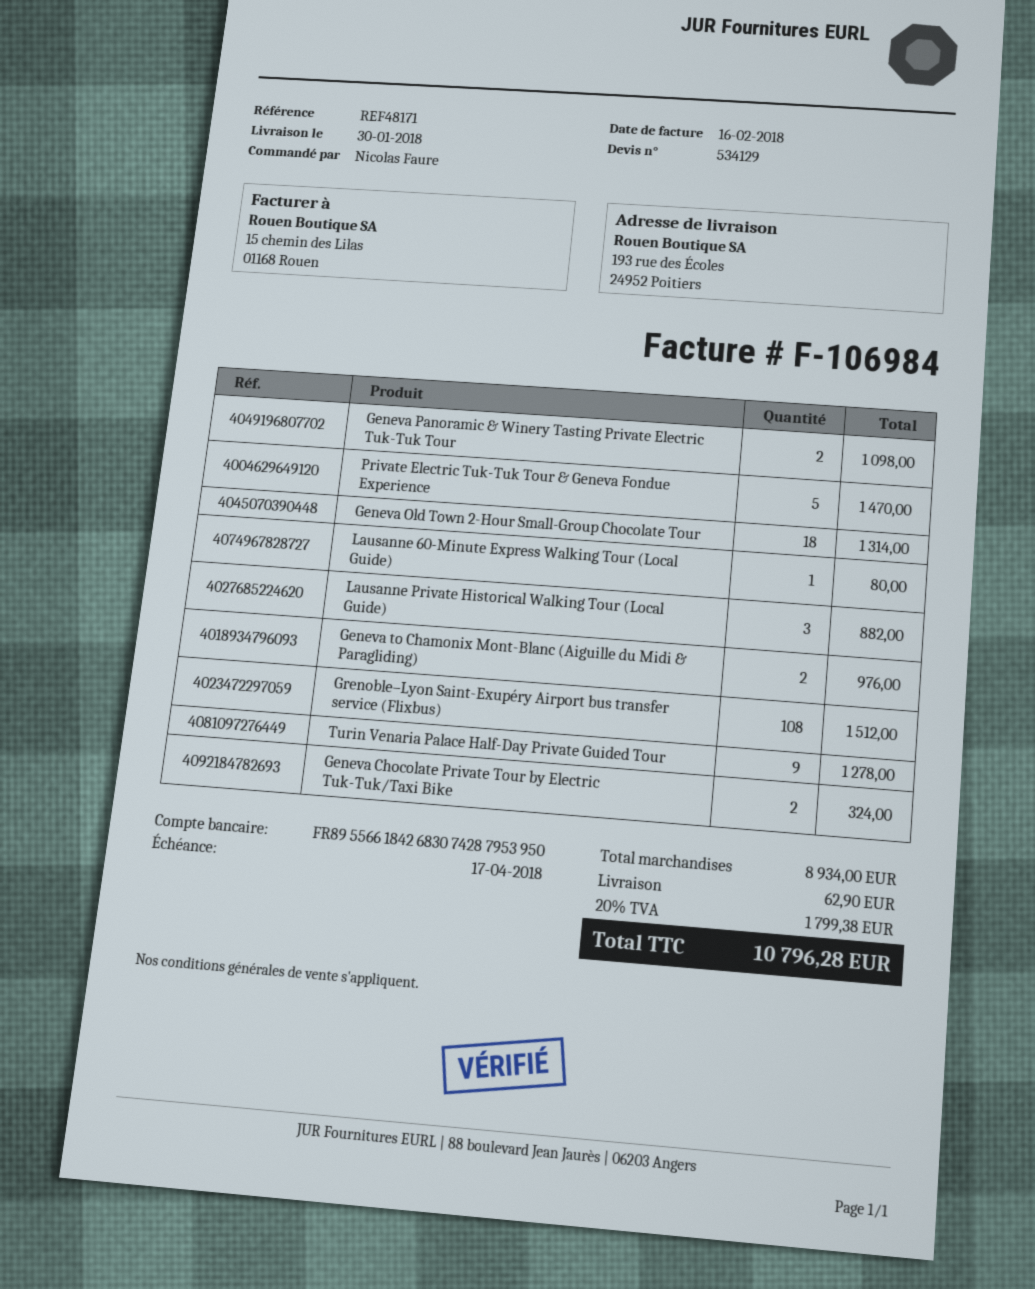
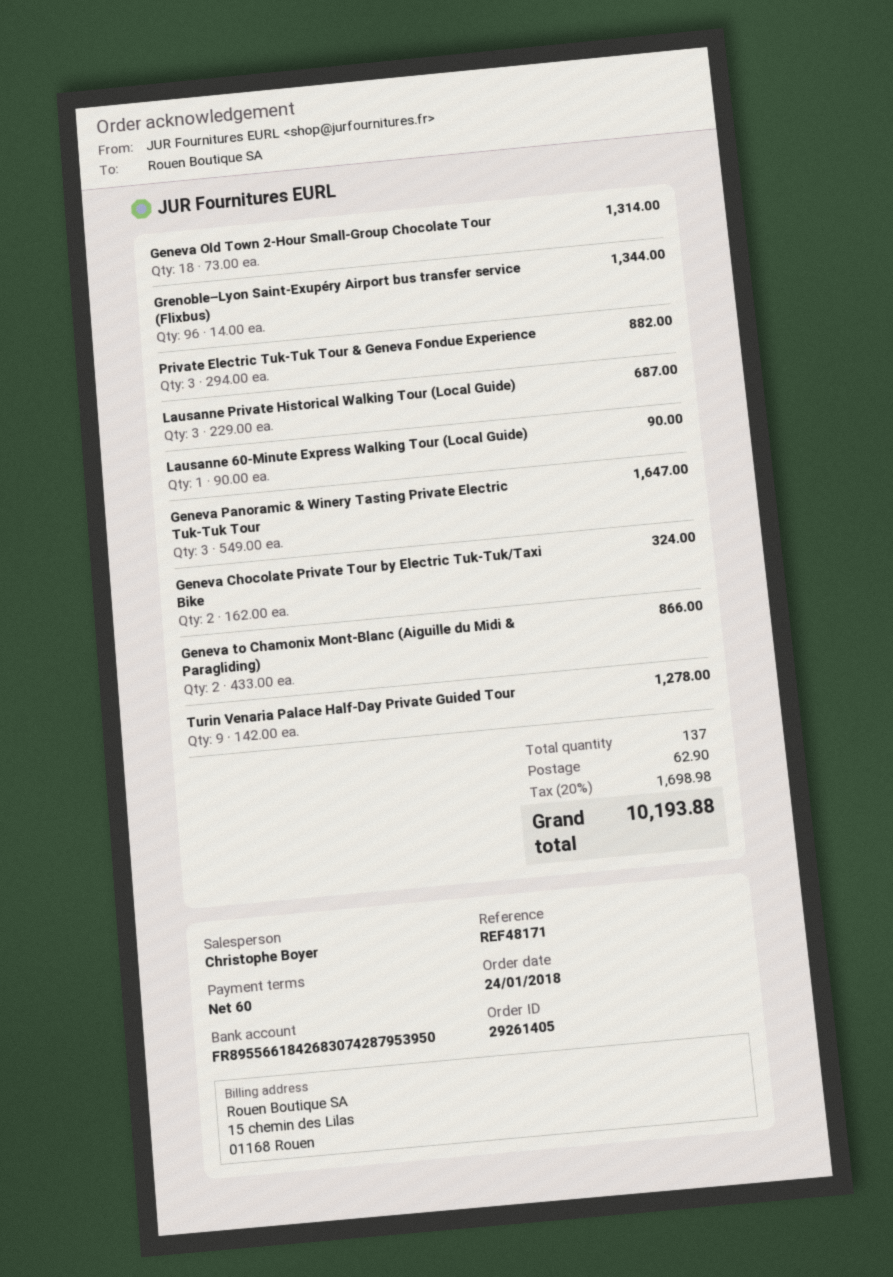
Geneva Panoramic & Winery Tasting Private Electric Tuk-Tuk Tour: 2 for 1098.00 -> 3 for 1647.00
Private Electric Tuk-Tuk Tour & Geneva Fondue Experience: 5 for 1470.00 -> 3 for 882.00
Lausanne 60-Minute Express Walking Tour (Local Guide): 1 for 80.00 -> 1 for 90.00
Lausanne Private Historical Walking Tour (Local Guide): 3 for 882.00 -> 3 for 687.00
Geneva to Chamonix Mont-Blanc (Aiguille du Midi & Paragliding): 2 for 976.00 -> 2 for 866.00
Grenoble–Lyon Saint-Exupéry Airport bus transfer service (Flixbus): 108 for 1512.00 -> 96 for 1344.00
tax: 20% = 1799.38 -> 20% = 1698.98
total: 10796.28 -> 10193.88

